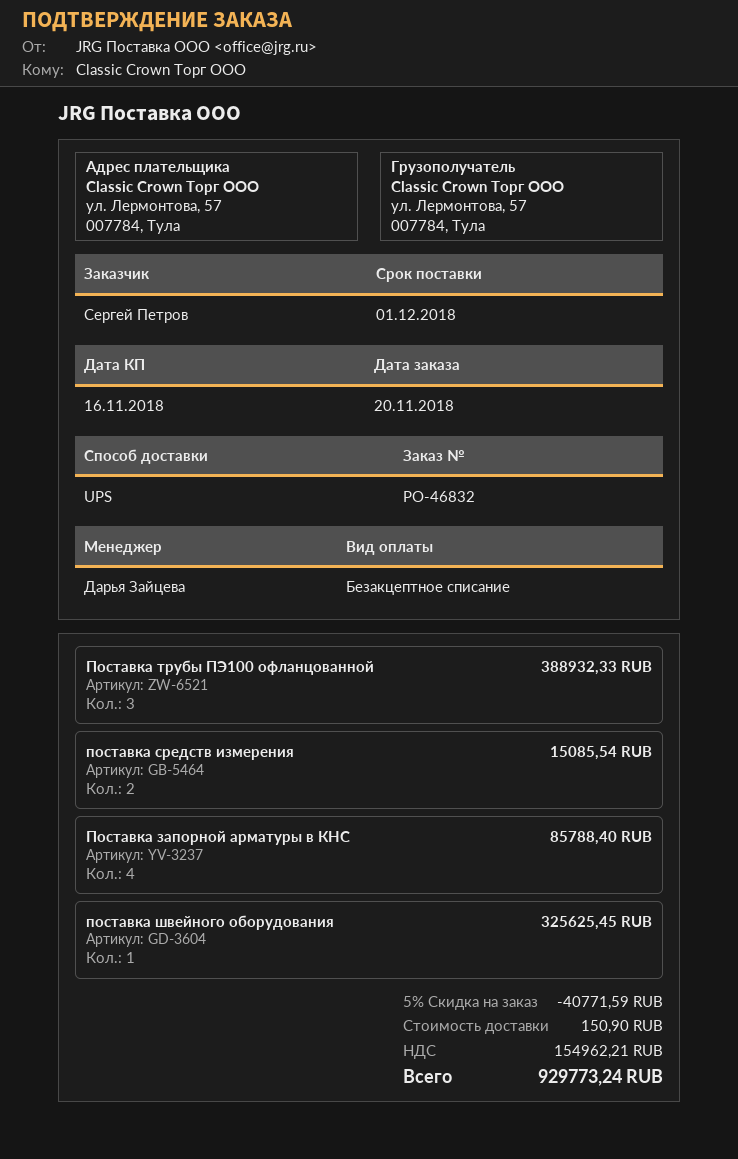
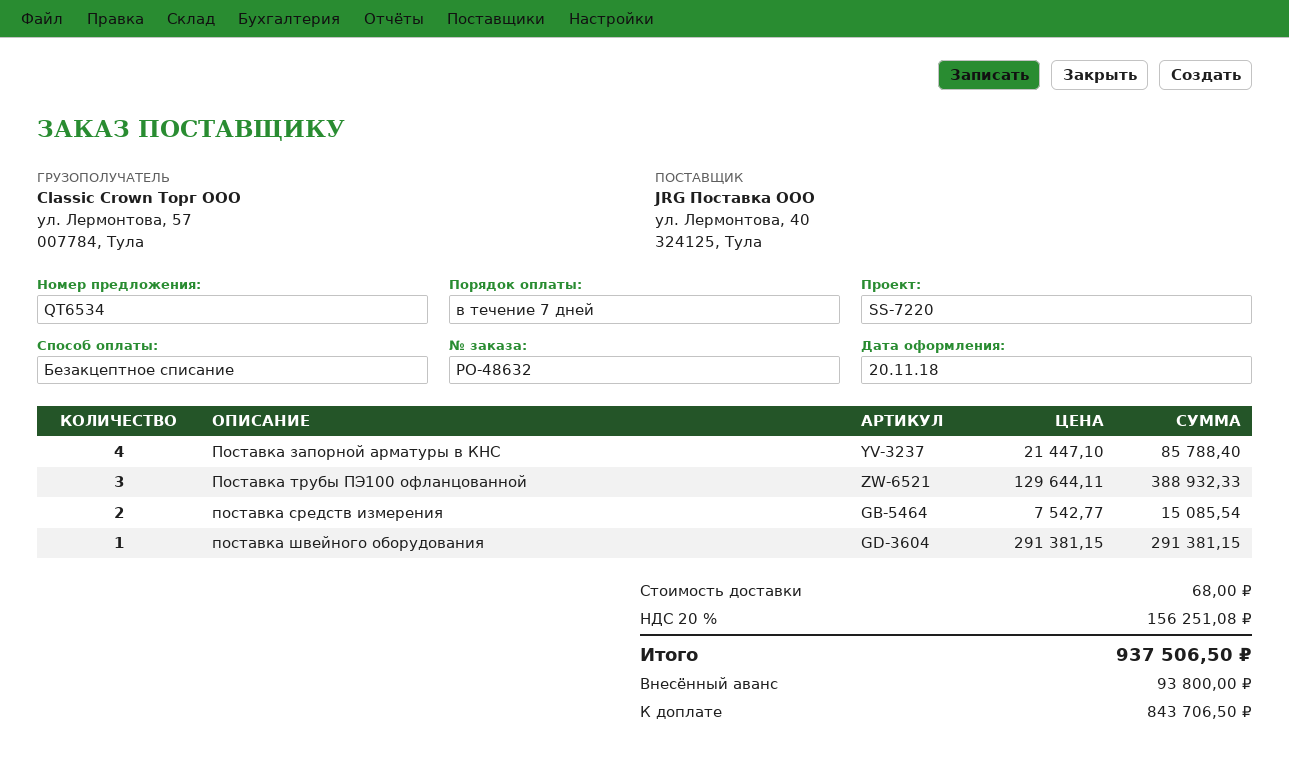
order number: PO-46832 -> PO-48632
поставка швейного оборудования: 1 for 325625.45 -> 1 for 291381.15
discount: 5% = 40771.59 -> none
shipping: 150.90 -> 68.00
tax: 154962.21 -> 156251.08
total: 929773.24 -> 937506.50

